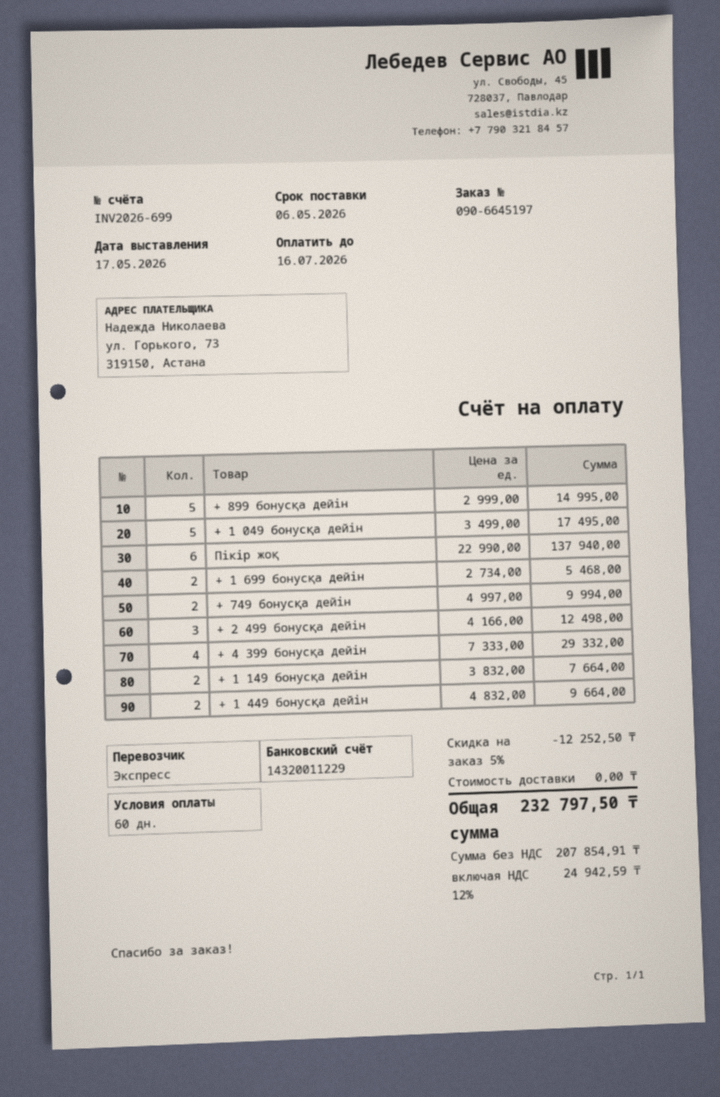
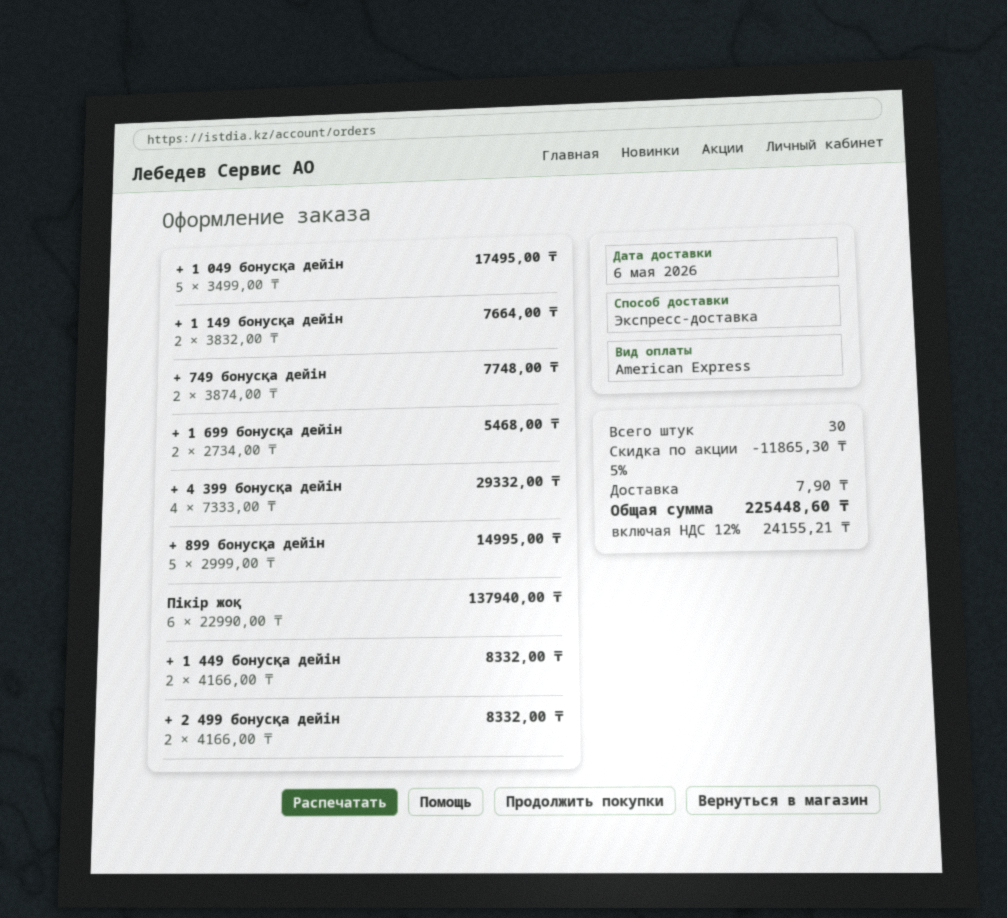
+ 749 бонусқа дейін: 2 x 4997.00 = 9994.00 -> 2 x 3874.00 = 7748.00
+ 2 499 бонусқа дейін: 3 x 4166.00 = 12498.00 -> 2 x 4166.00 = 8332.00
+ 1 449 бонусқа дейін: 2 x 4832.00 = 9664.00 -> 2 x 4166.00 = 8332.00
discount: 5% = 12252.50 -> 5% = 11865.30
shipping: 0.00 -> 7.90
tax: 12% = 24942.59 -> 12% = 24155.21
total: 232797.50 -> 225448.60

